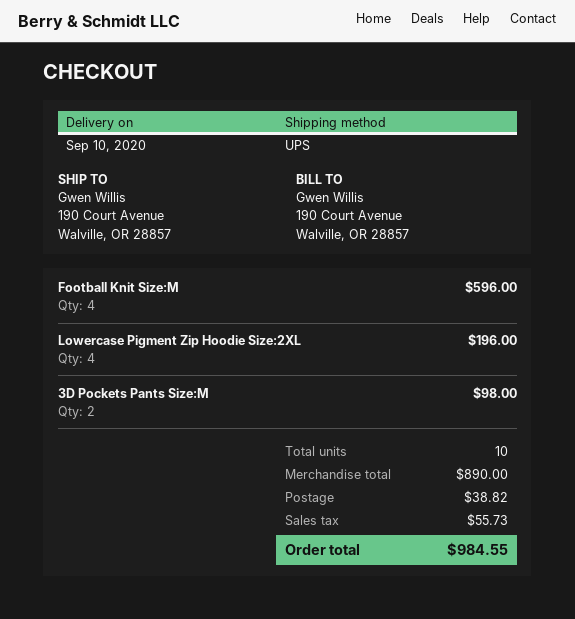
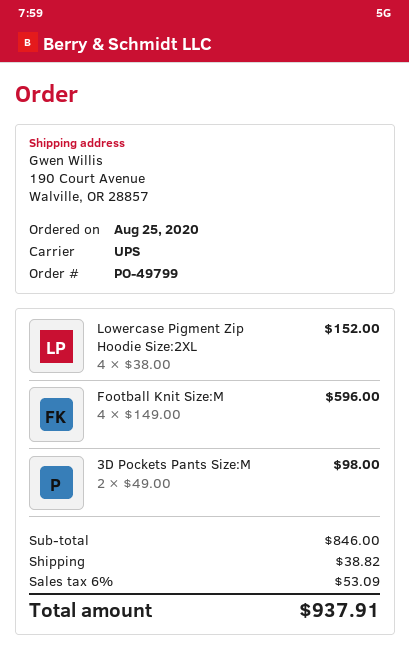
Lowercase Pigment Zip Hoodie Size:2XL: 4 for 196.00 -> 4 for 152.00
subtotal: 890.00 -> 846.00
tax: 55.73 -> 53.09
total: 984.55 -> 937.91

